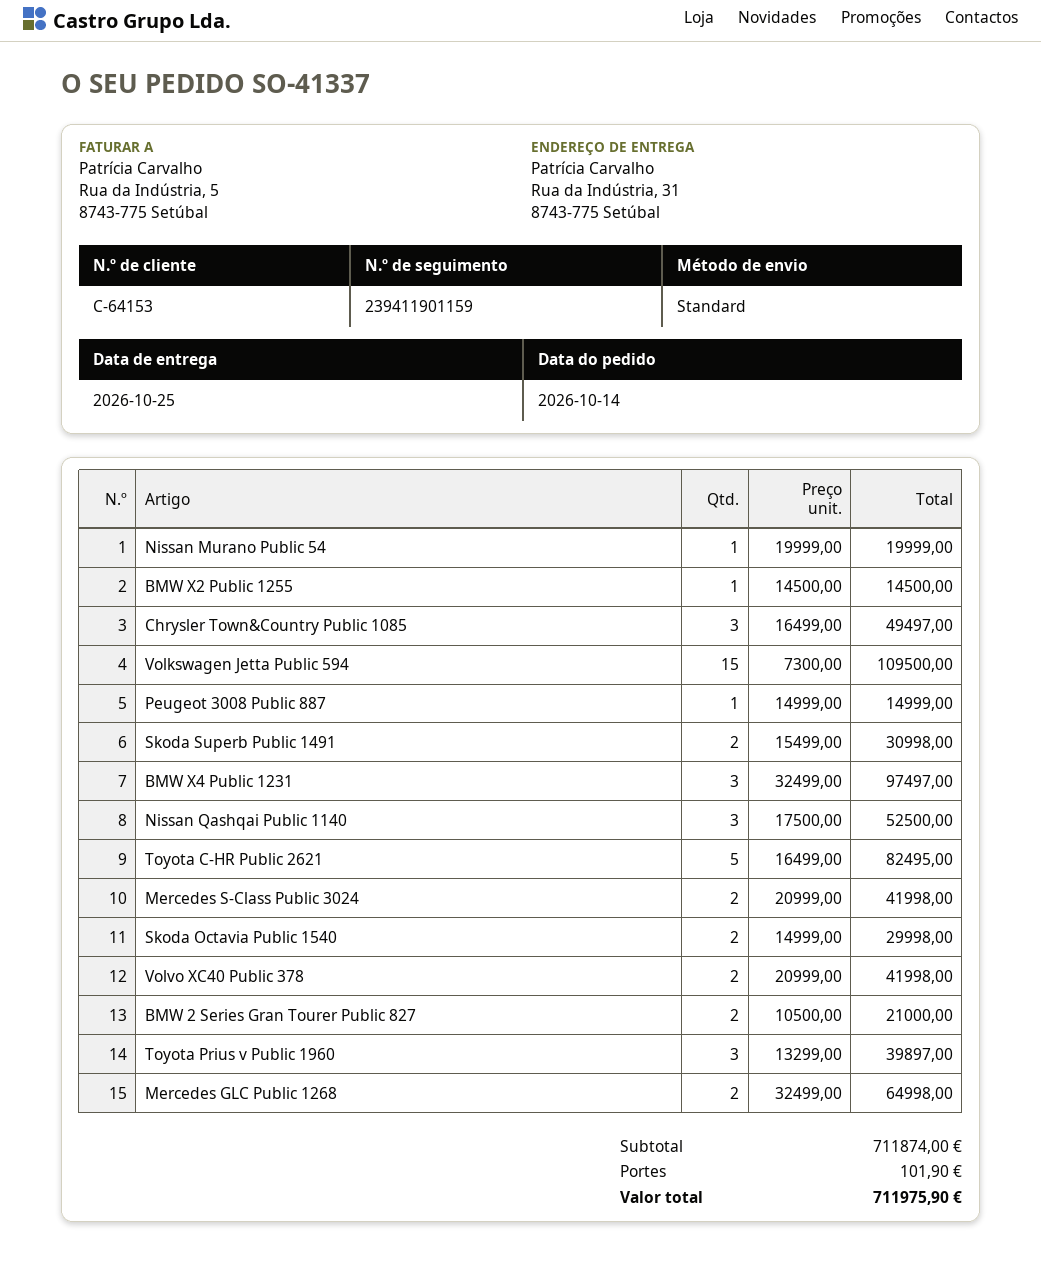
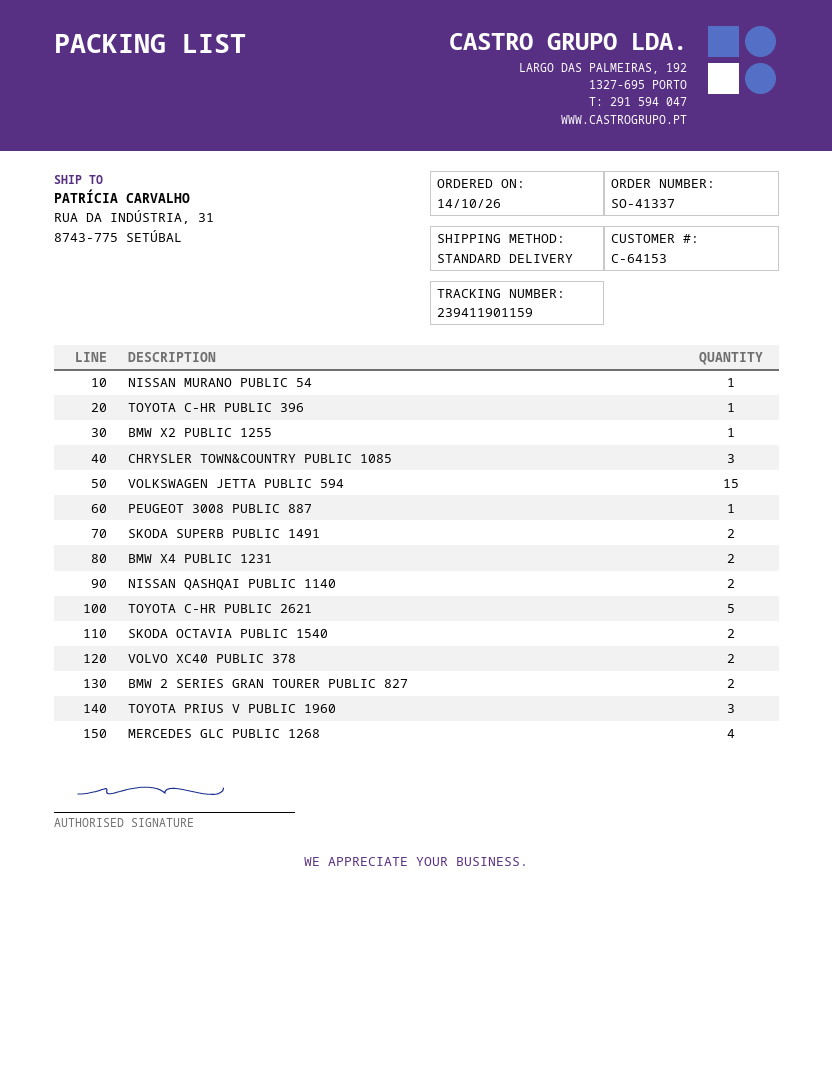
BMW X4 Public 1231: 3 -> 2
Nissan Qashqai Public 1140: 3 -> 2
Mercedes S-Class Public 3024: 2 -> none
Mercedes GLC Public 1268: 2 -> 4
TOYOTA C-HR PUBLIC 396: none -> 1

